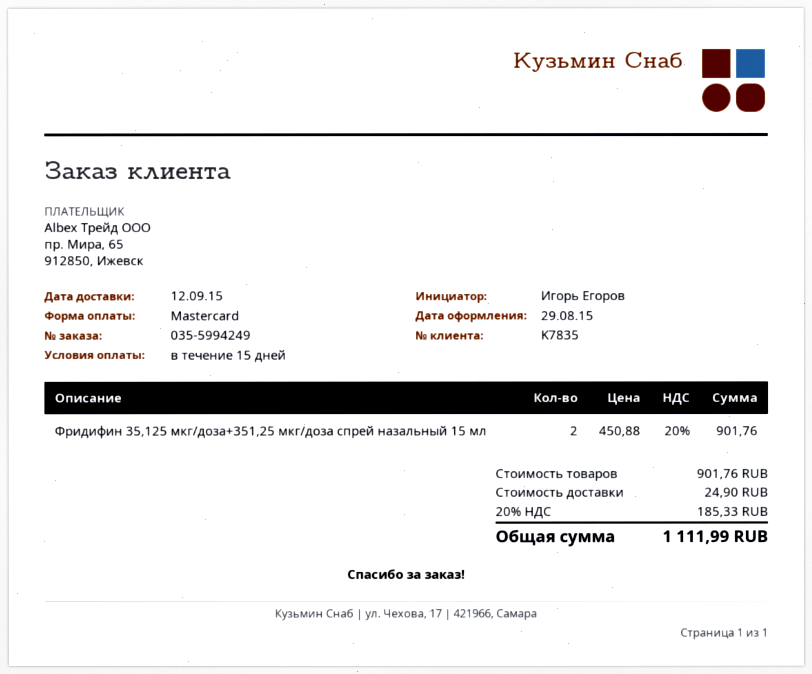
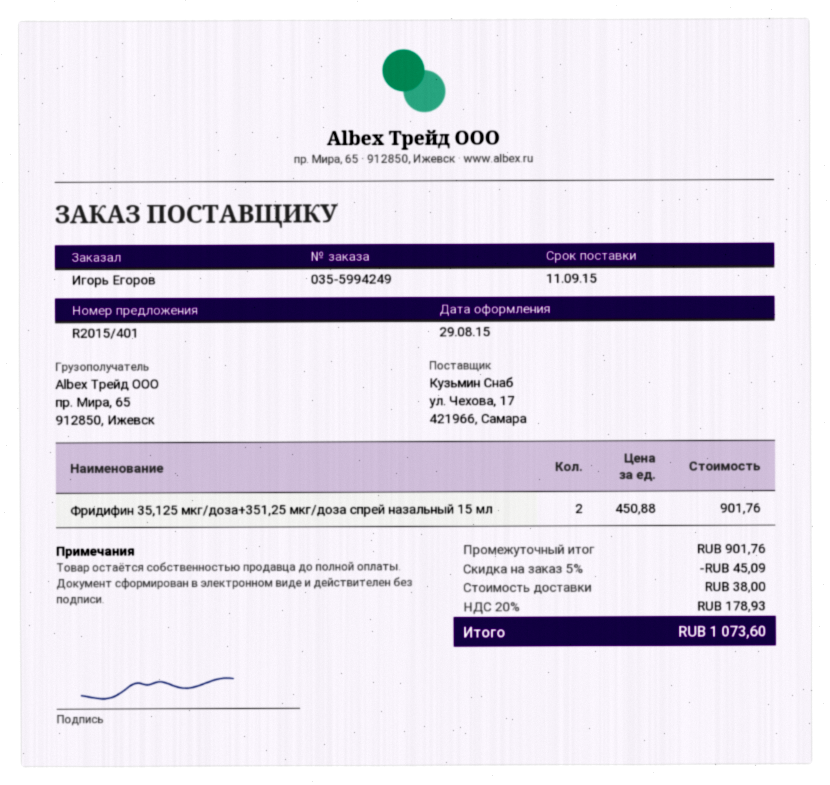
delivery date: 2015-09-12 -> 2015-09-11
discount: none -> 5% = 45.09
shipping: 24.90 -> 38.00
tax: 20% = 185.33 -> 20% = 178.93
total: 1111.99 -> 1073.60

